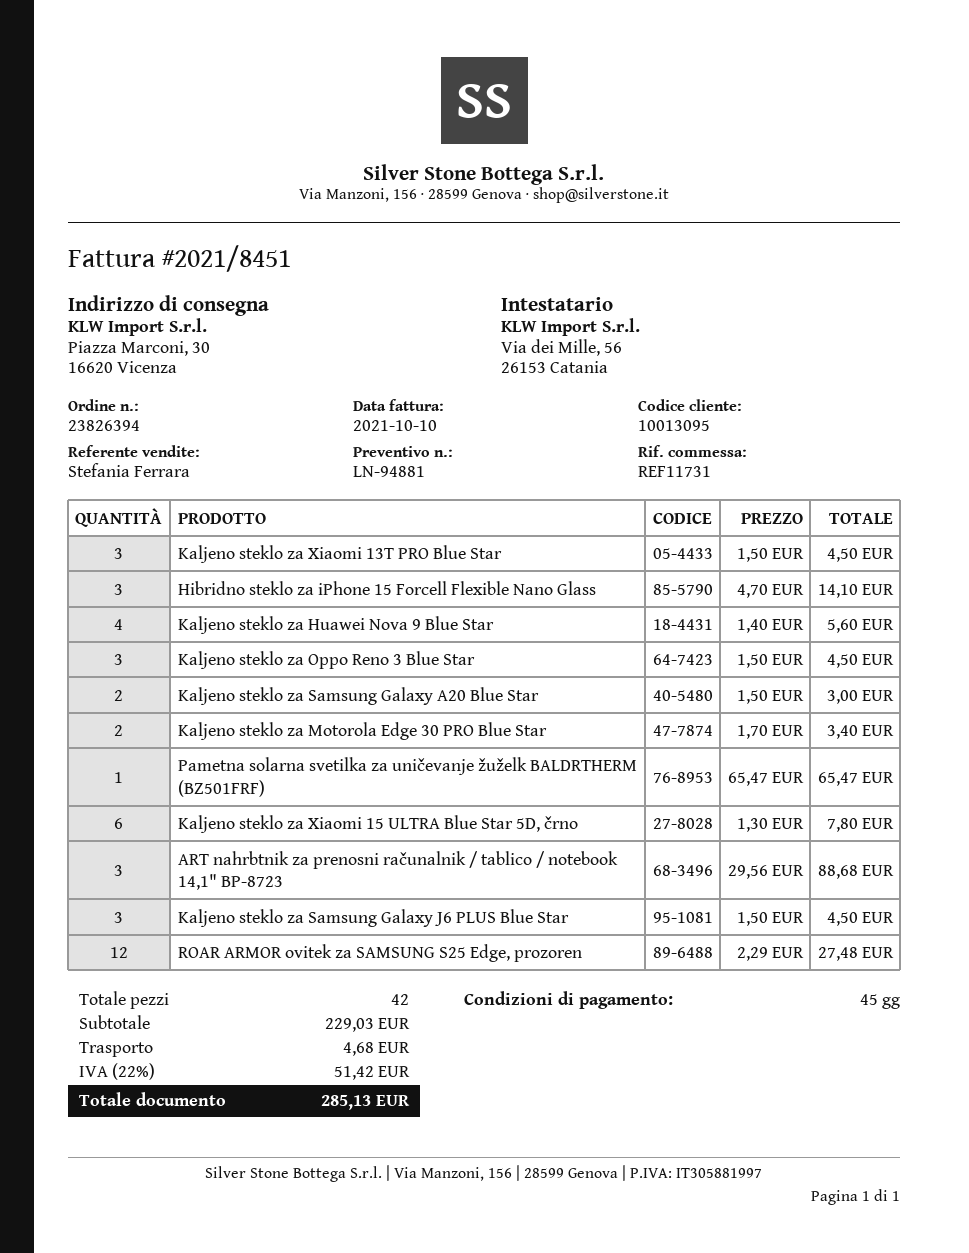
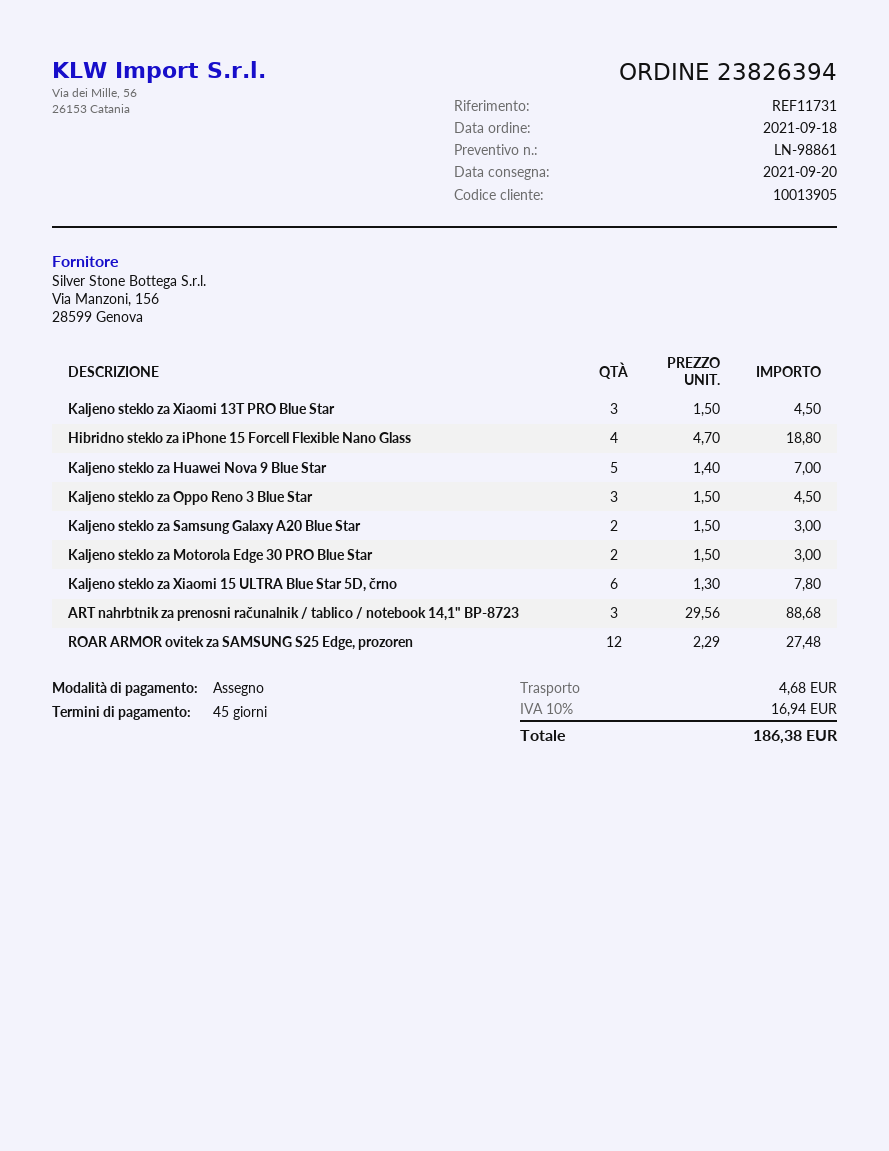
quote number: LN-94881 -> LN-98861
customer number: 10013095 -> 10013905
Hibridno steklo za iPhone 15 Forcell Flexible Nano Glass: 3 x 4.70 = 14.10 -> 4 x 4.70 = 18.80
Kaljeno steklo za Huawei Nova 9 Blue Star: 4 x 1.40 = 5.60 -> 5 x 1.40 = 7.00
Kaljeno steklo za Motorola Edge 30 PRO Blue Star: 2 x 1.70 = 3.40 -> 2 x 1.50 = 3.00
Pametna solarna svetilka za uničevanje žuželk BALDRTHERM (BZ501FRF): 1 x 65.47 = 65.47 -> none
Kaljeno steklo za Samsung Galaxy J6 PLUS Blue Star: 3 x 1.50 = 4.50 -> none
tax: 22% = 51.42 -> 10% = 16.94
total: 285.13 -> 186.38

